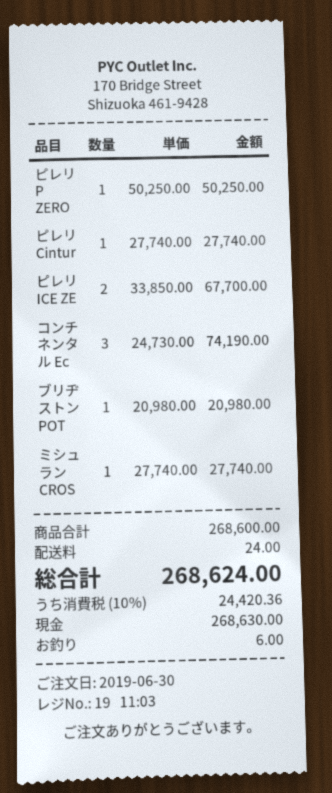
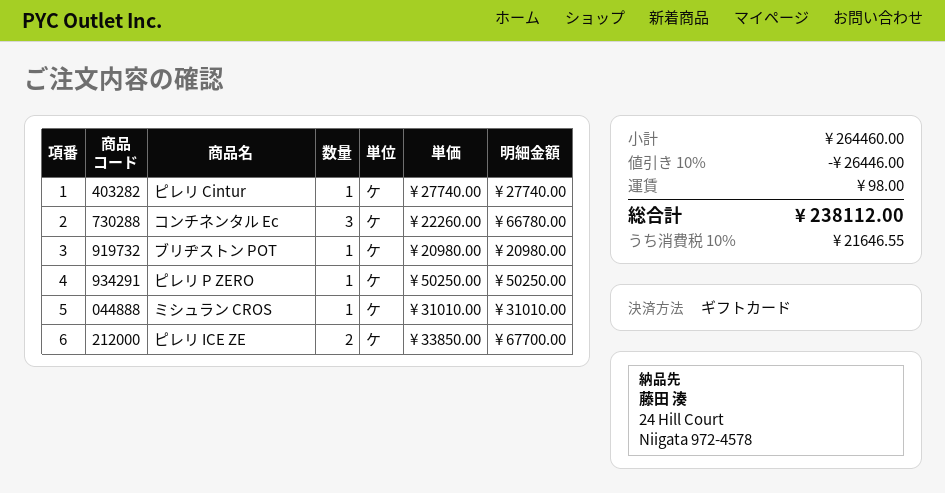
payment method: cash -> gift card
コンチネンタル Ec: 3 x 24730.00 = 74190.00 -> 3 x 22260.00 = 66780.00
ミシュラン CROS: 1 x 27740.00 = 27740.00 -> 1 x 31010.00 = 31010.00
subtotal: 268600.00 -> 264460.00
discount: none -> 10% = 26446.00
shipping: 24.00 -> 98.00
tax: 10% = 24420.36 -> 10% = 21646.55
total: 268624.00 -> 238112.00

